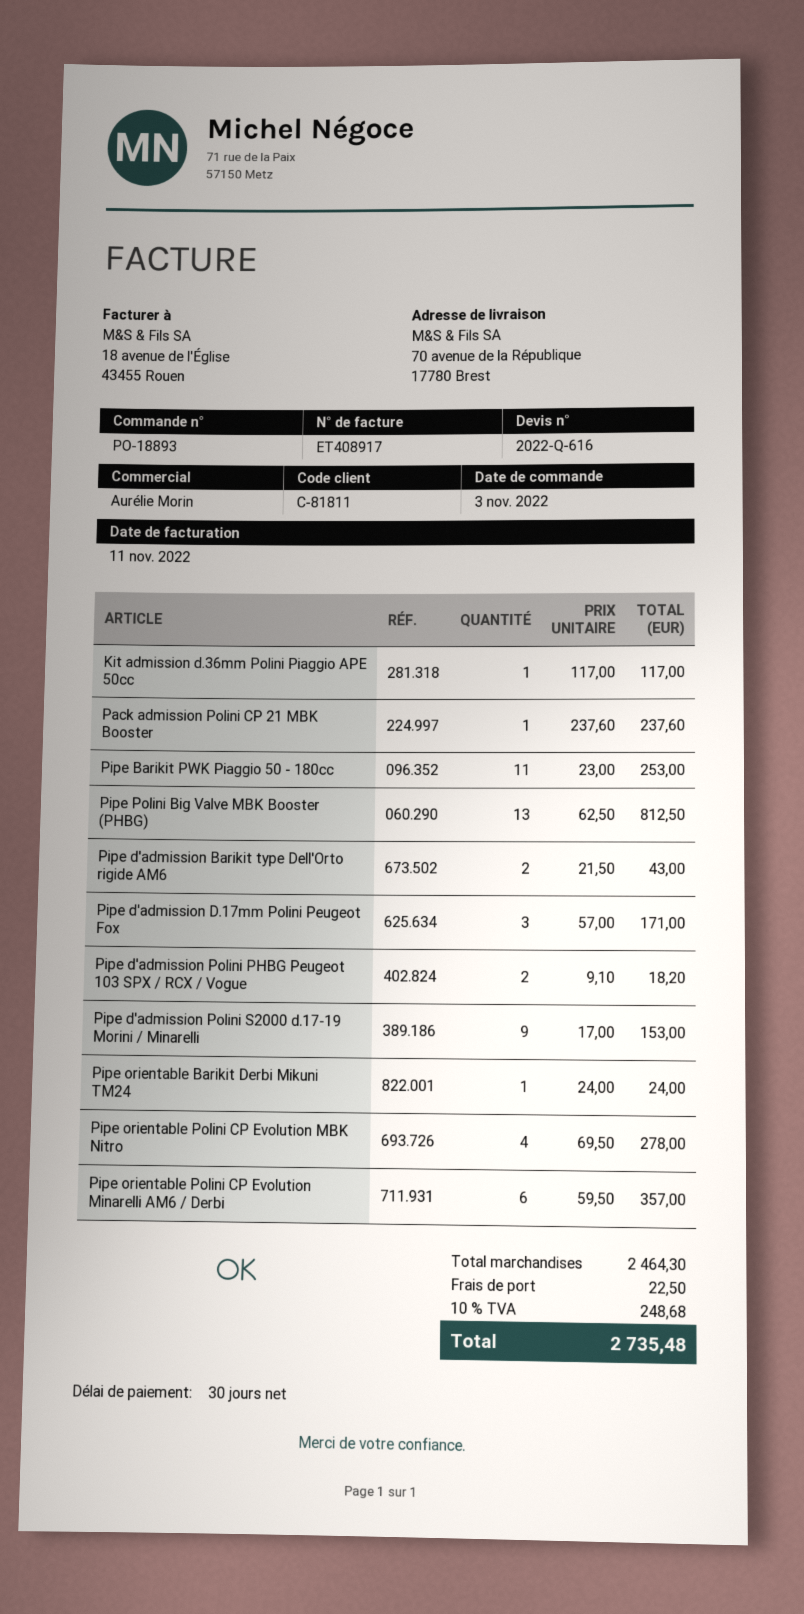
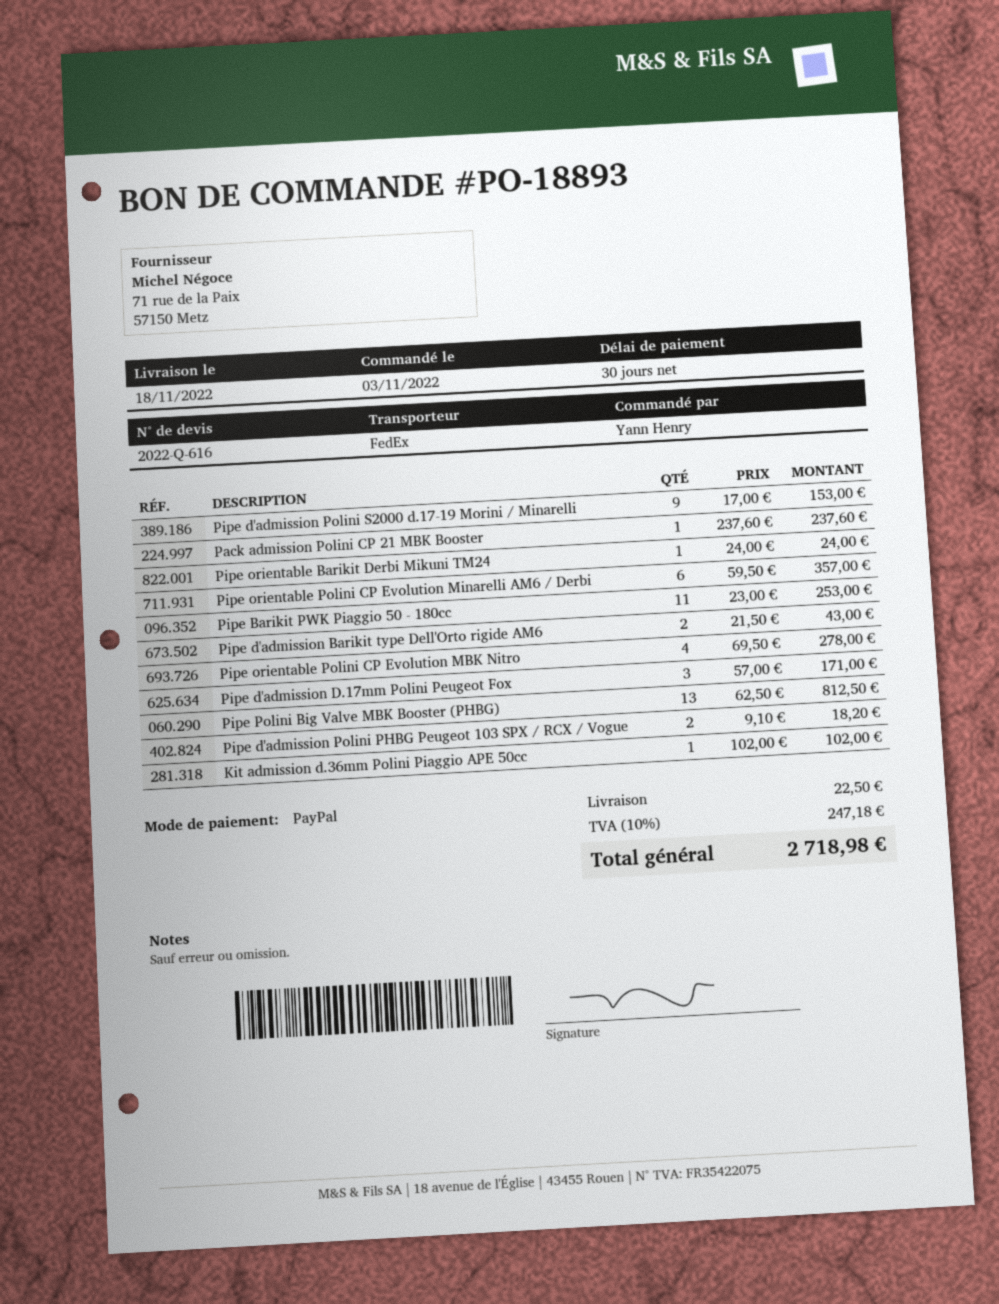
Kit admission d.36mm Polini Piaggio APE 50cc: 1 x 117.00 = 117.00 -> 1 x 102.00 = 102.00
tax: 10% = 248.68 -> 10% = 247.18
total: 2735.48 -> 2718.98

